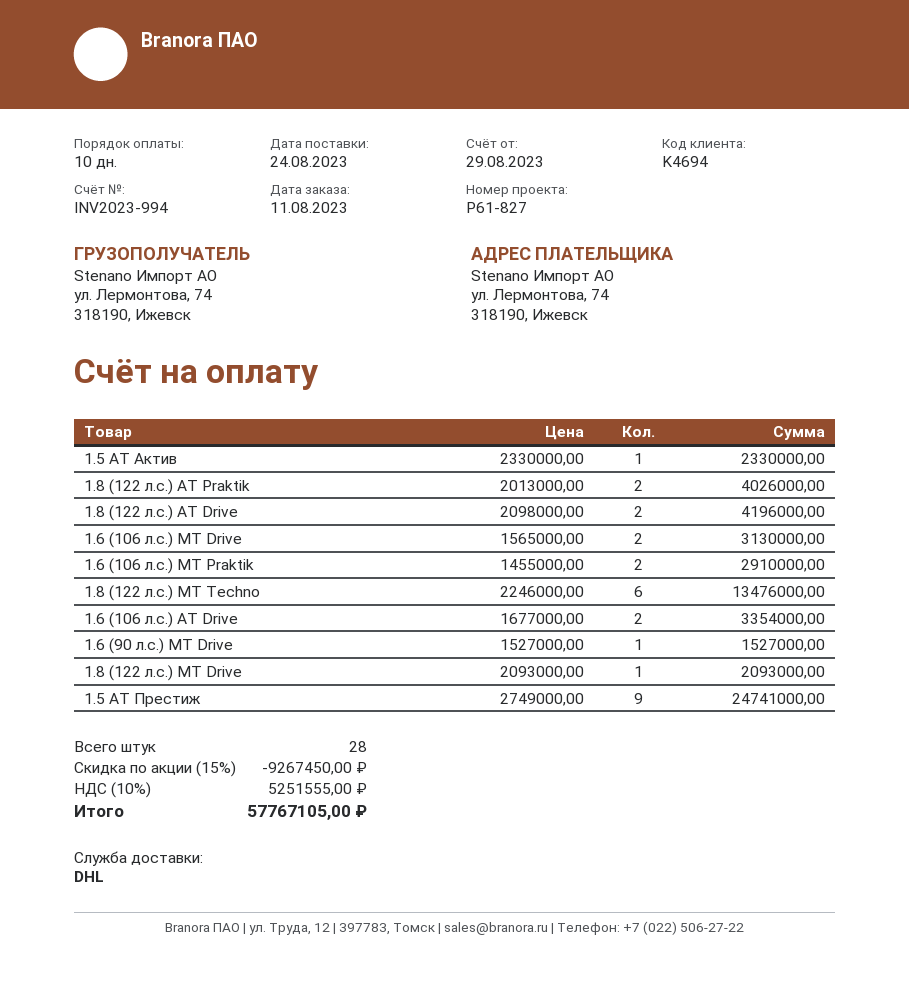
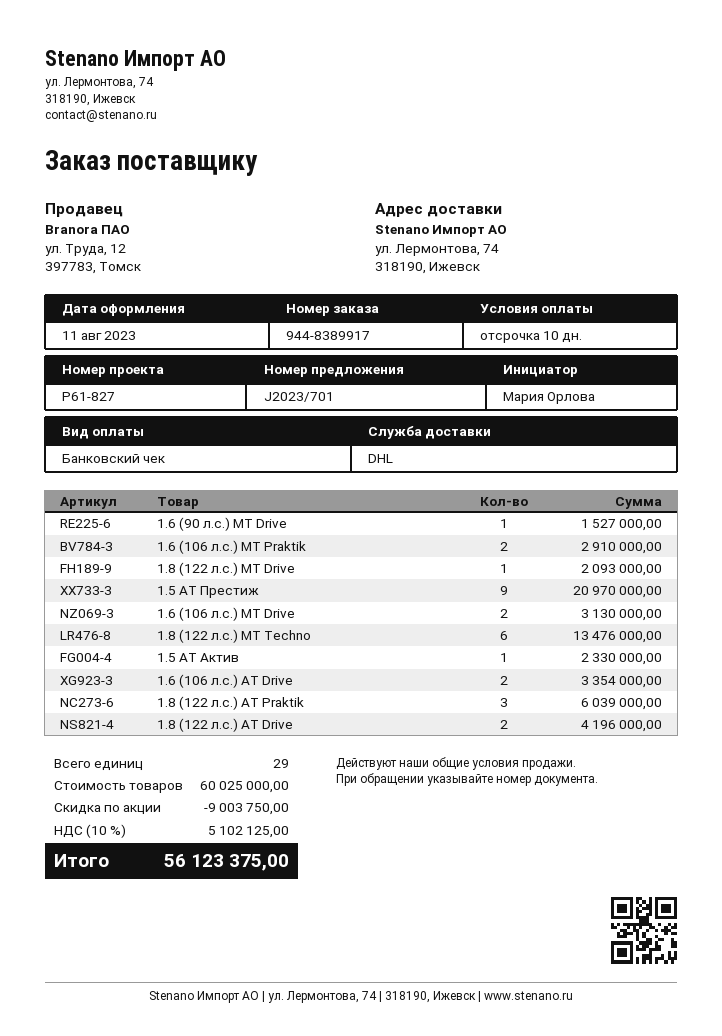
1.8 (122 л.с.) AT Praktik: 2 for 4026000.00 -> 3 for 6039000.00
1.5 AT Престиж: 9 for 24741000.00 -> 9 for 20970000.00
total quantity: 28 -> 29
discount: 9267450.00 -> 9003750.00
tax: 10% = 5251555.00 -> 10% = 5102125.00
total: 57767105.00 -> 56123375.00

